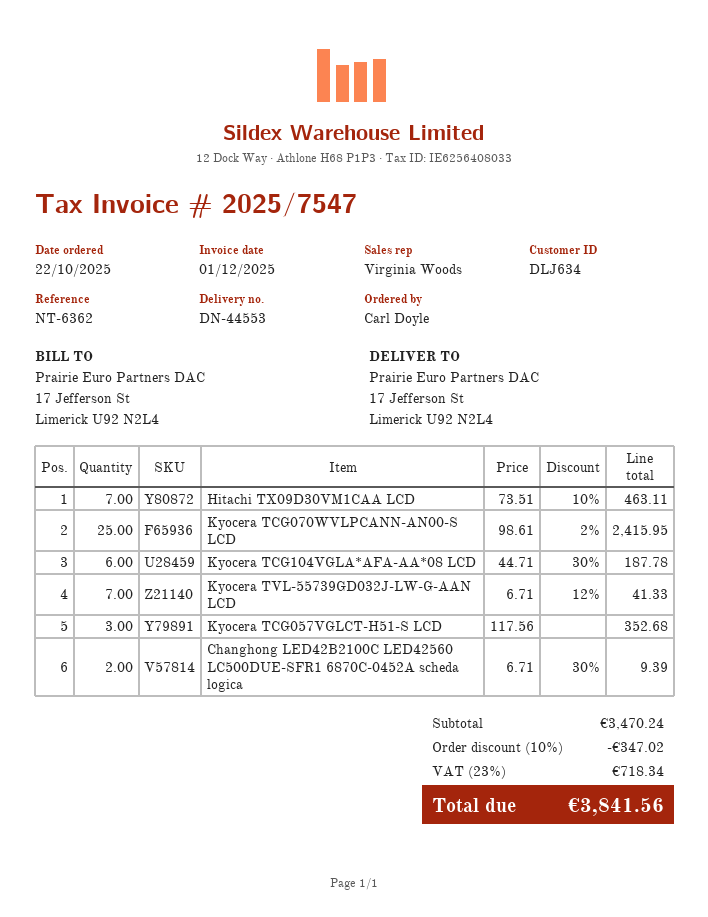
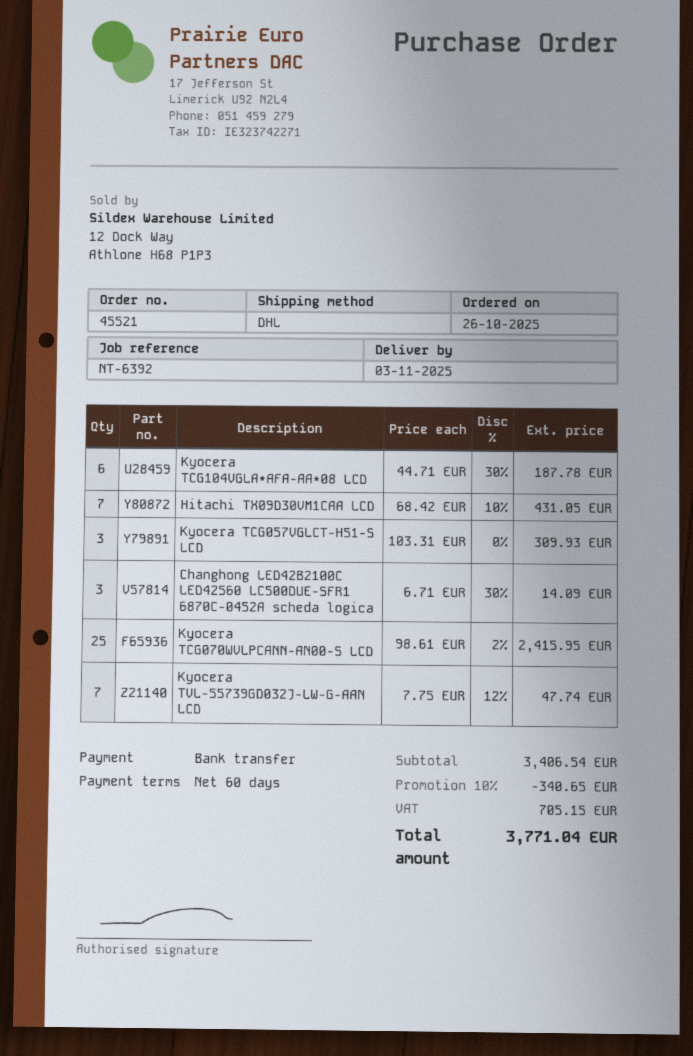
order date: 2025-10-22 -> 2025-10-26
reference: NT-6362 -> NT-6392
Hitachi TX09D30VM1CAA LCD: 7 x 73.51 - 10% = 463.11 -> 7 x 68.42 - 10% = 431.05
Kyocera TVL-55739GD032J-LW-G-AAN LCD: 7 x 6.71 - 12% = 41.33 -> 7 x 7.75 - 12% = 47.74
Kyocera TCG057VGLCT-H51-S LCD: 3 x 117.56 = 352.68 -> 3 x 103.31 = 309.93
Changhong LED42B2100C LED42560 LC500DUE-SFR1 6870C-0452A scheda logica: 2 x 6.71 - 30% = 9.39 -> 3 x 6.71 - 30% = 14.09
subtotal: 3470.24 -> 3406.54
discount: 10% = 347.02 -> 10% = 340.65
tax: 718.34 -> 705.15
total: 3841.56 -> 3771.04

